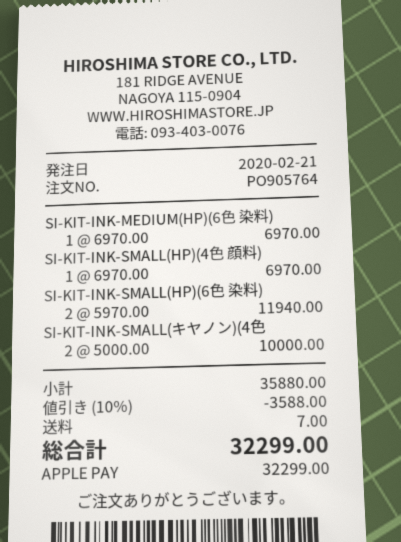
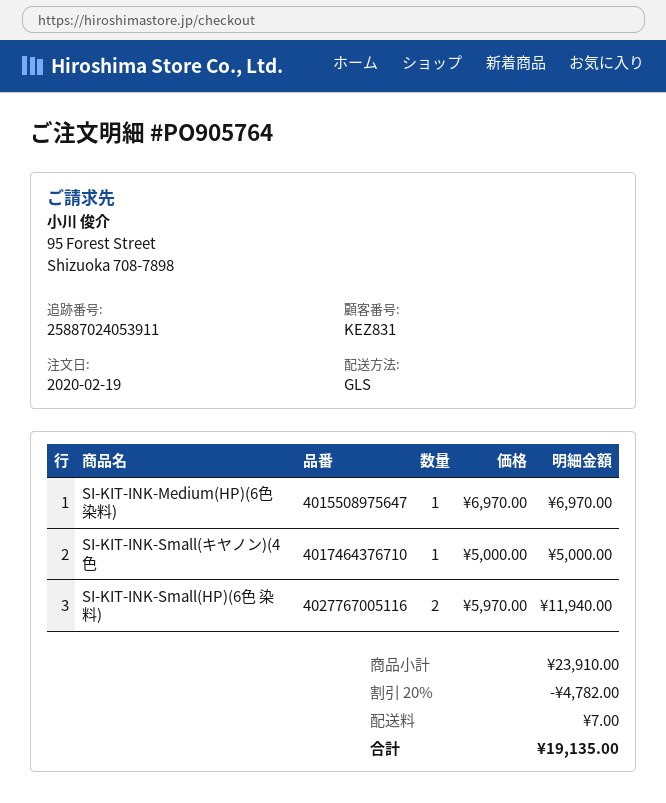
order date: 2020-02-21 -> 2020-02-19
SI-KIT-INK-SMALL(HP)(4色 顔料): 1 x 6970.00 = 6970.00 -> none
SI-KIT-INK-SMALL(キヤノン)(4色: 2 x 5000.00 = 10000.00 -> 1 x 5000.00 = 5000.00
subtotal: 35880.00 -> 23910.00
discount: 10% = 3588.00 -> 20% = 4782.00
total: 32299.00 -> 19135.00

